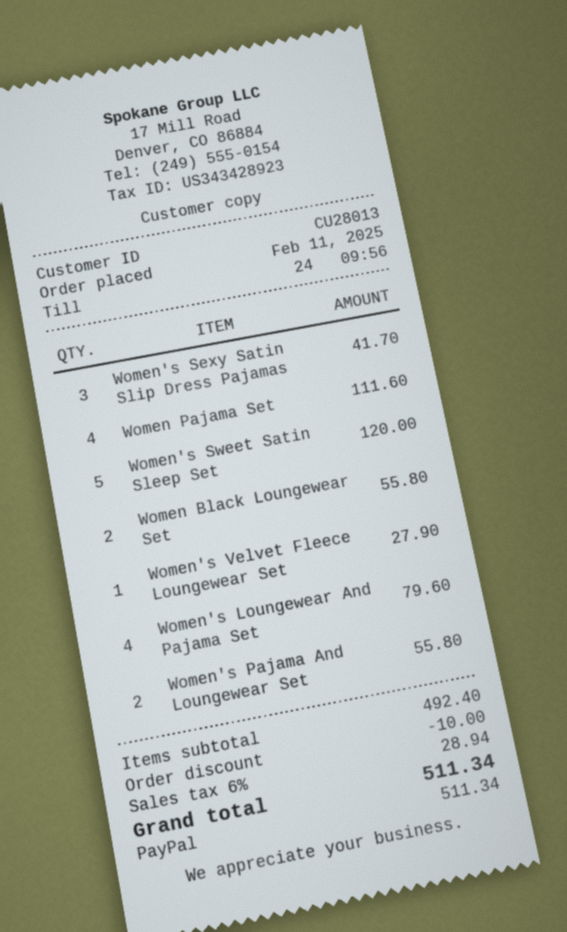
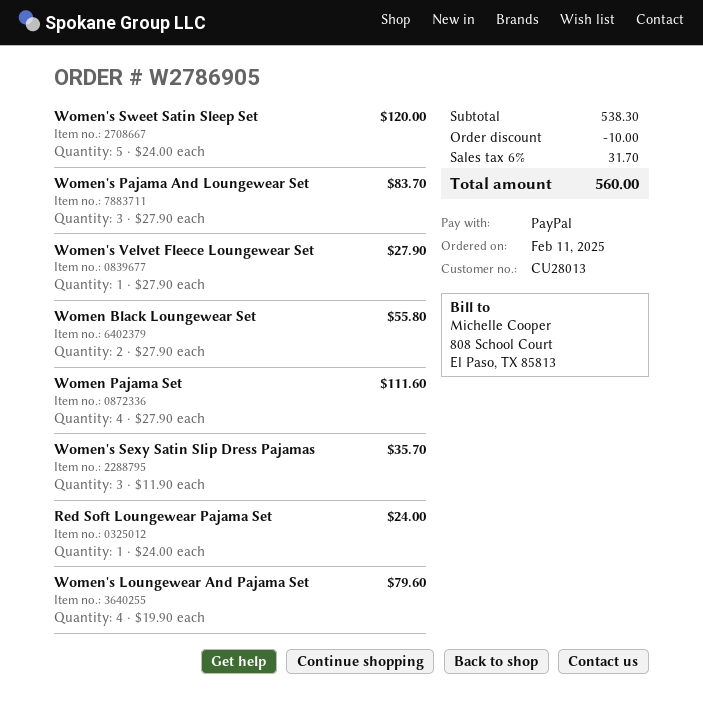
Women's Sexy Satin Slip Dress Pajamas: 3 for 41.70 -> 3 for 35.70
Women's Pajama And Loungewear Set: 2 for 55.80 -> 3 for 83.70
Red Soft Loungewear Pajama Set: none -> 1 for 24.00
subtotal: 492.40 -> 538.30
tax: 6% = 28.94 -> 6% = 31.70
total: 511.34 -> 560.00

